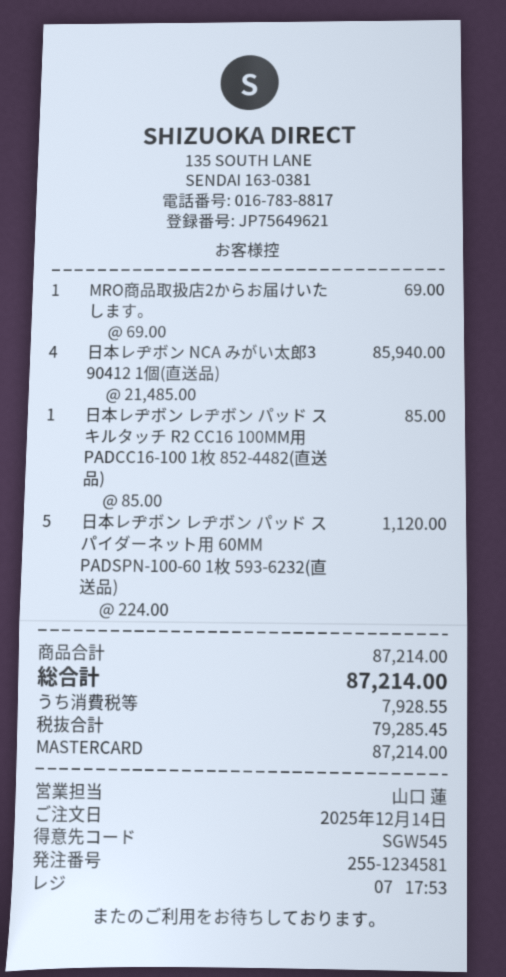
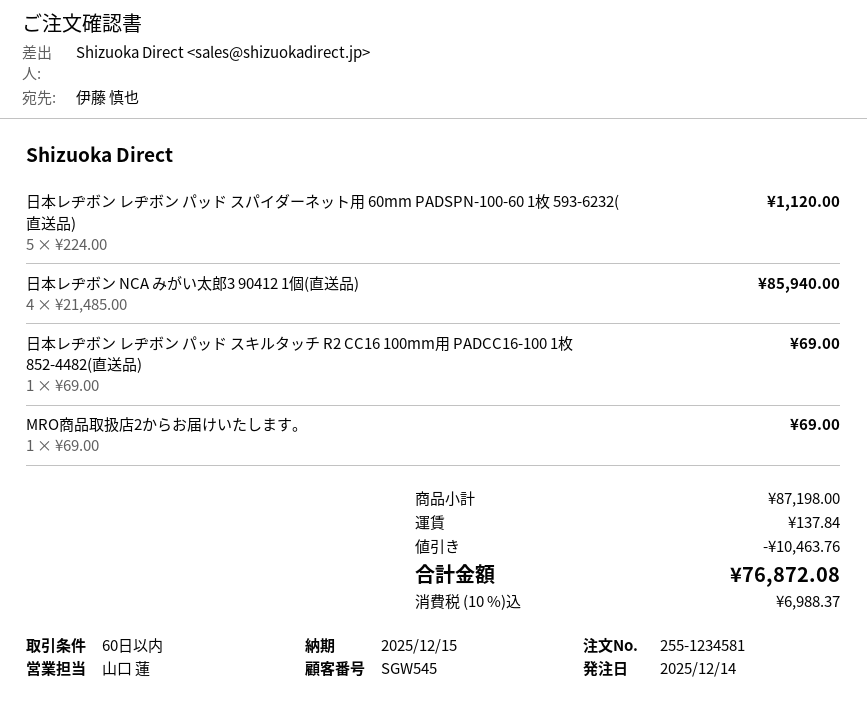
日本レヂボン レヂボン パッド スキルタッチ R2 CC16 100MM用 PADCC16-100 1枚 852-4482(直送品): 1 x 85.00 = 85.00 -> 1 x 69.00 = 69.00
subtotal: 87214.00 -> 87198.00
discount: none -> 10463.76
shipping: none -> 137.84
tax: 7928.55 -> 6988.37
total: 87214.00 -> 76872.08

